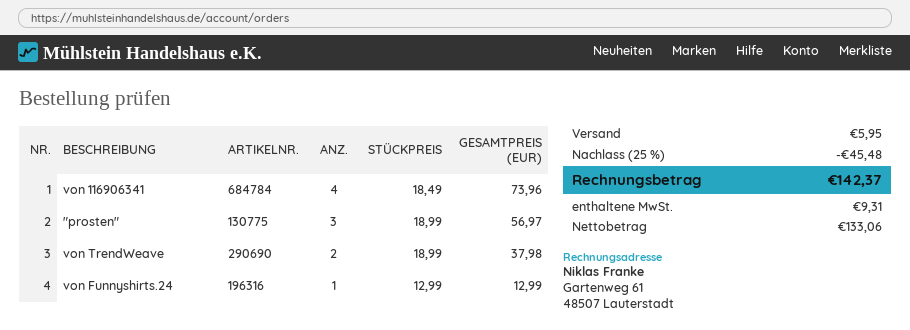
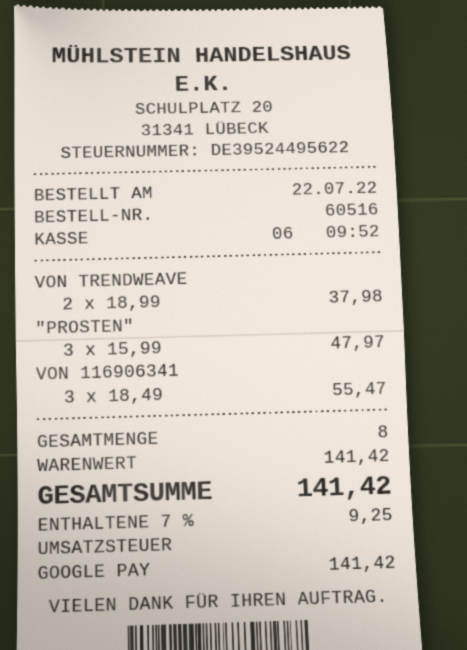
von 116906341: 4 x 18.49 = 73.96 -> 3 x 18.49 = 55.47
"prosten": 3 x 18.99 = 56.97 -> 3 x 15.99 = 47.97
von Funnyshirts.24: 1 x 12.99 = 12.99 -> none
discount: 25% = 45.48 -> none
shipping: 5.95 -> none
tax: 9.31 -> 9.25
total: 142.37 -> 141.42

